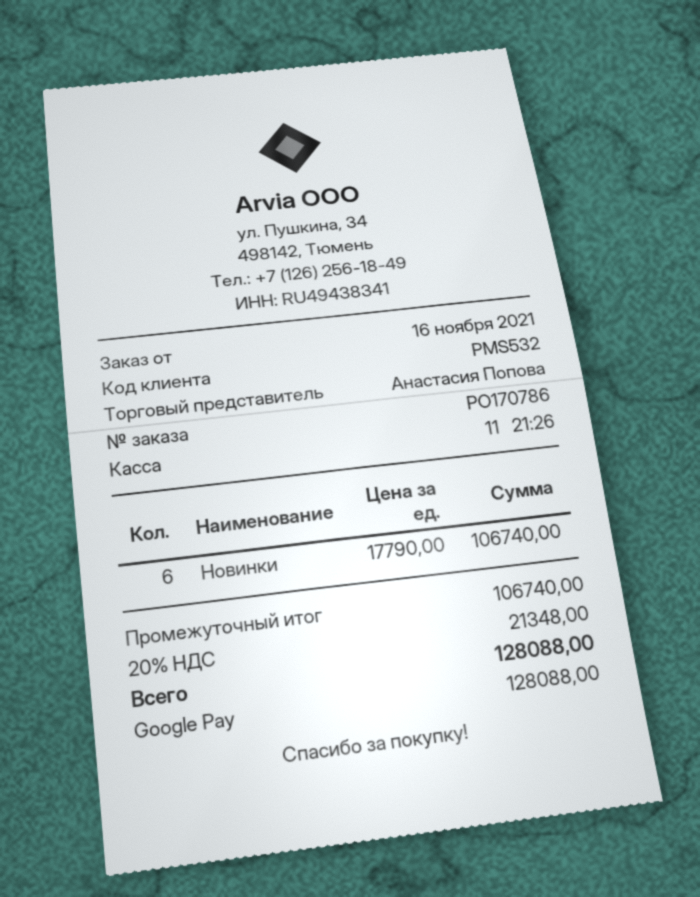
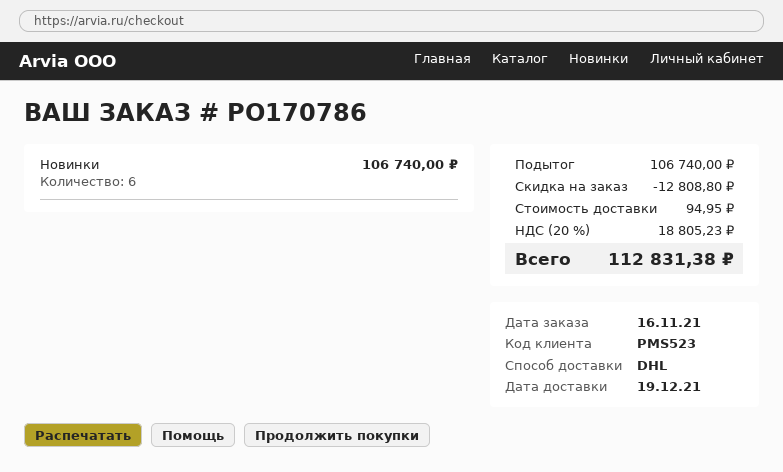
customer number: PMS532 -> PMS523
discount: none -> 12808.80
shipping: none -> 94.95
tax: 20% = 21348.00 -> 20% = 18805.23
total: 128088.00 -> 112831.38

